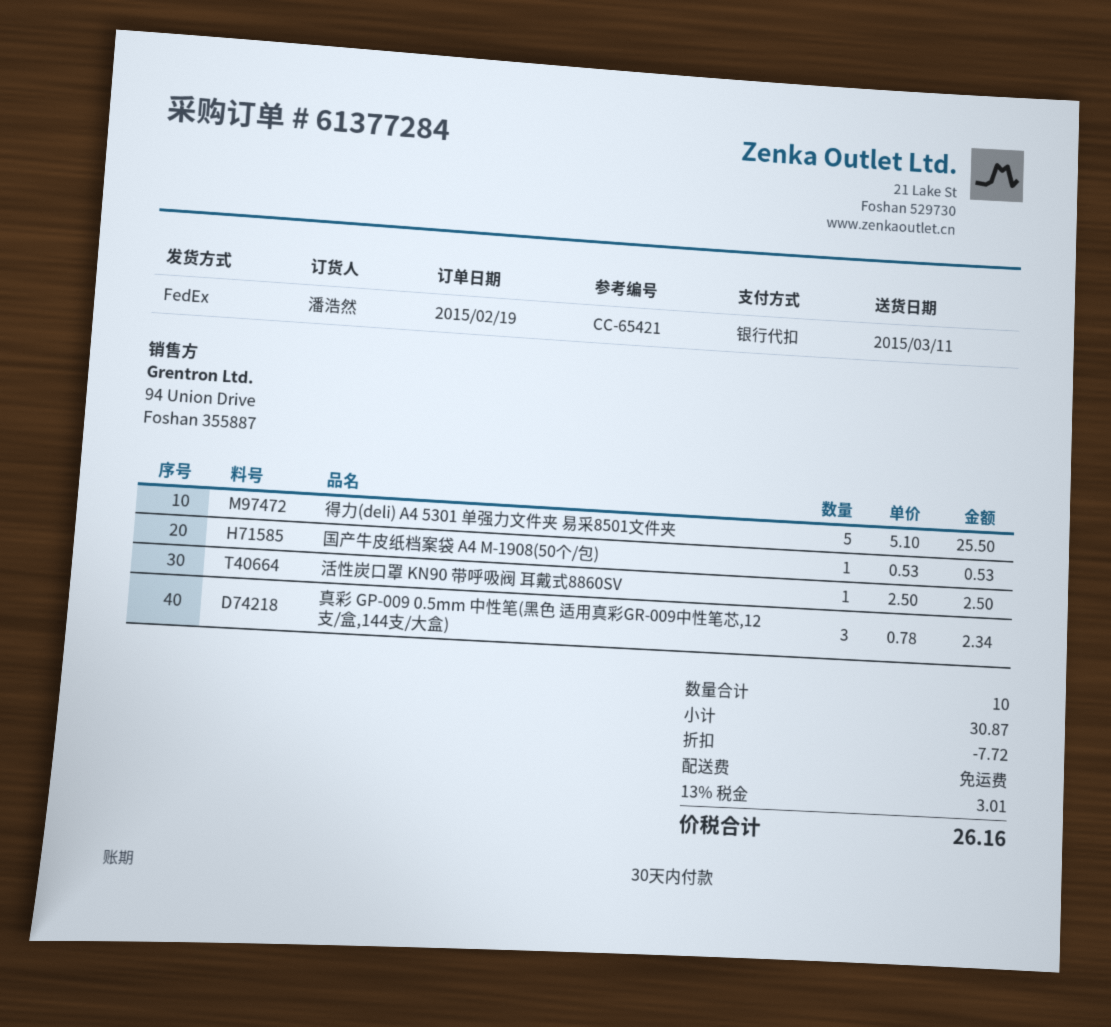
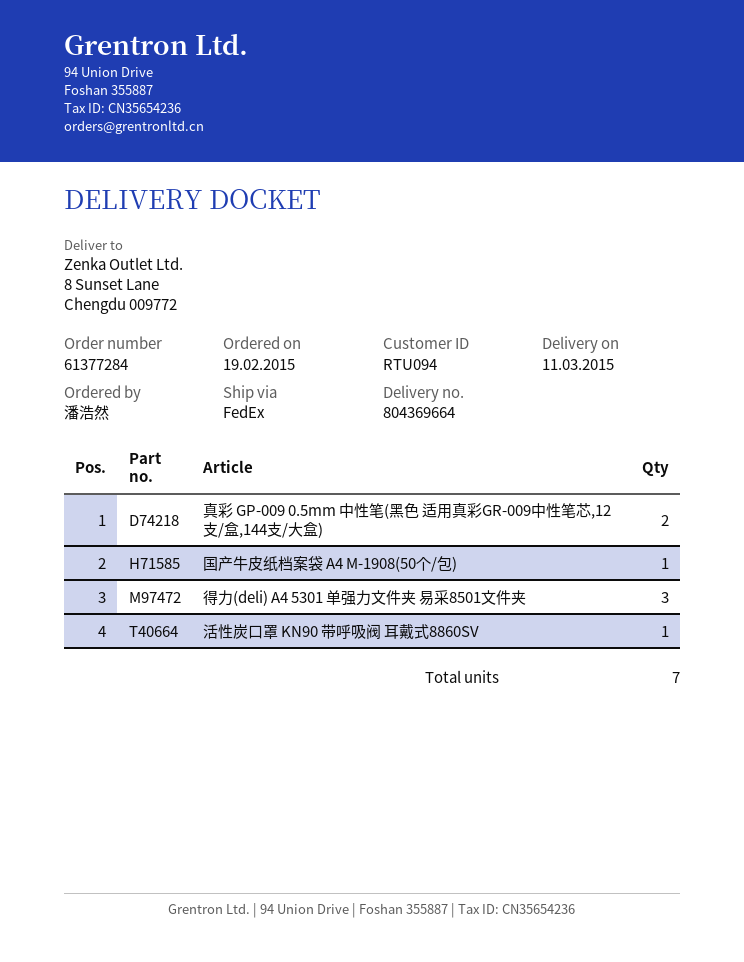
得力(deli) A4 5301 单强力文件夹 易采8501文件夹: 5 -> 3
真彩 GP-009 0.5mm 中性笔(黑色 适用真彩GR-009中性笔芯,12支/盒,144支/大盒): 3 -> 2
total quantity: 10 -> 7

